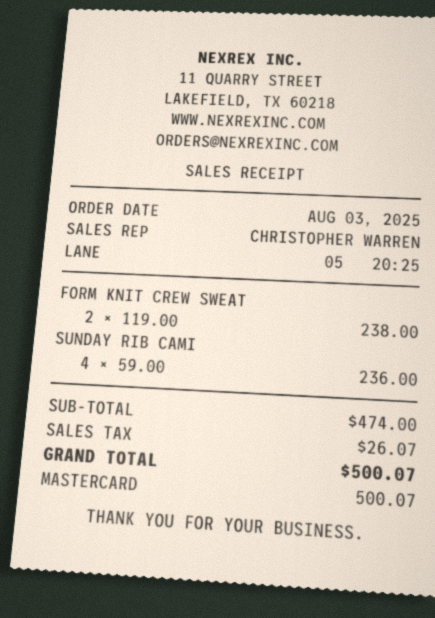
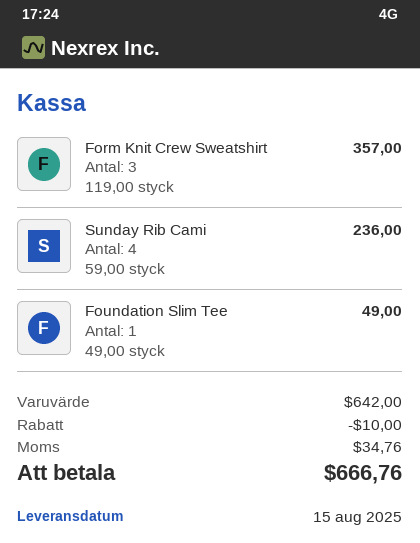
FORM KNIT CREW SWEAT: 2 x 119.00 = 238.00 -> 3 x 119.00 = 357.00
Foundation Slim Tee: none -> 1 x 49.00 = 49.00
subtotal: 474.00 -> 642.00
discount: none -> 10.00
tax: 26.07 -> 34.76
total: 500.07 -> 666.76

